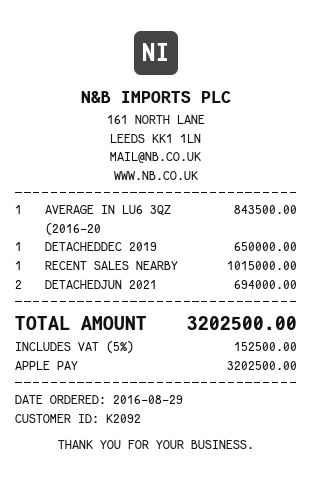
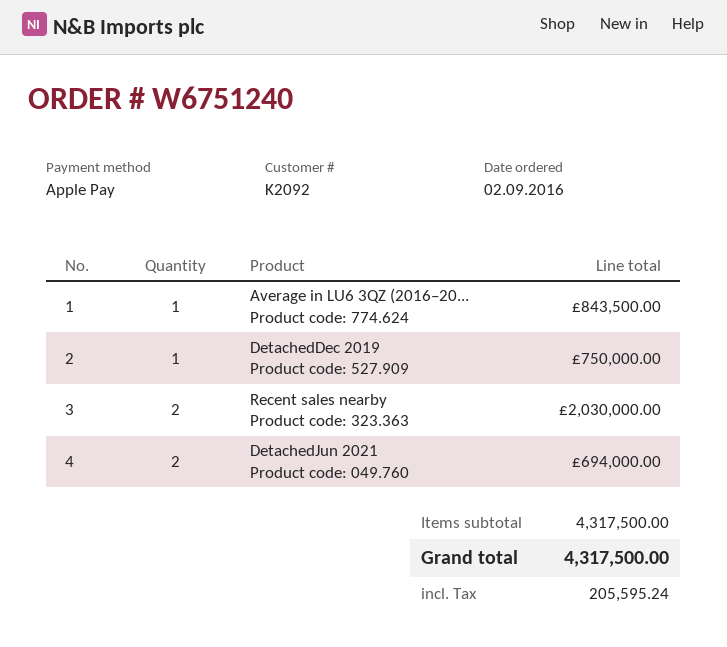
order date: 2016-08-29 -> 2016-09-02
DETACHEDDEC 2019: 1 for 650000.00 -> 1 for 750000.00
RECENT SALES NEARBY: 1 for 1015000.00 -> 2 for 2030000.00
tax: 152500.00 -> 205595.24
total: 3202500.00 -> 4317500.00

